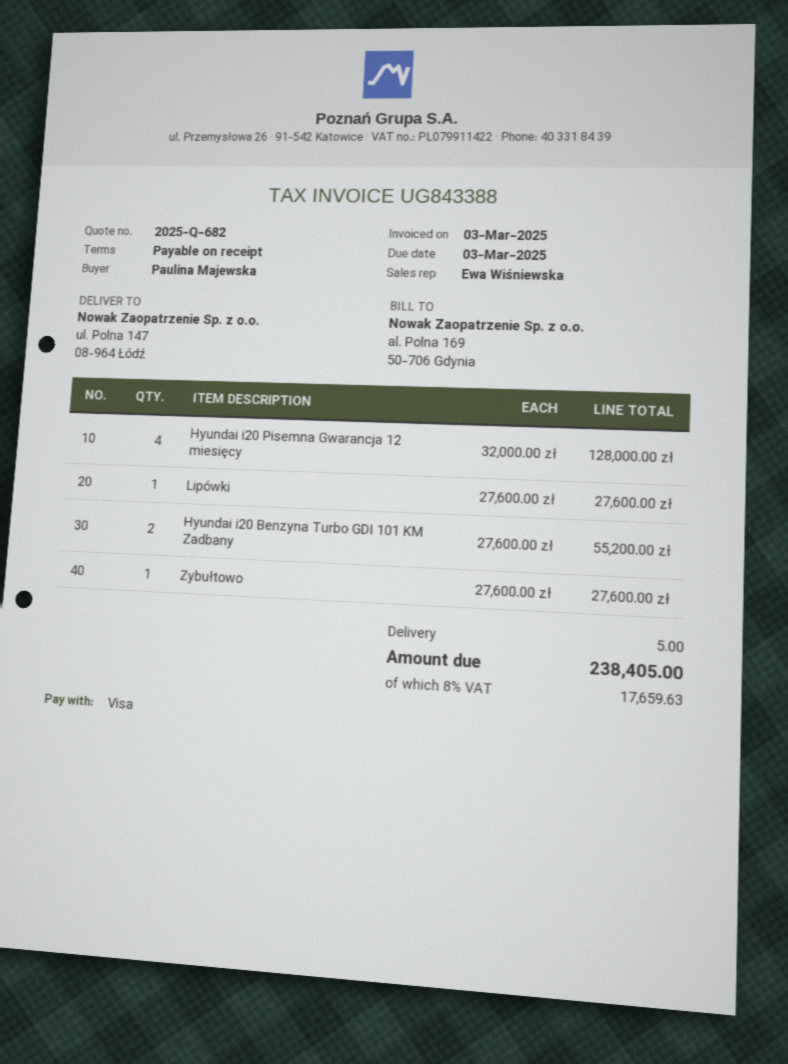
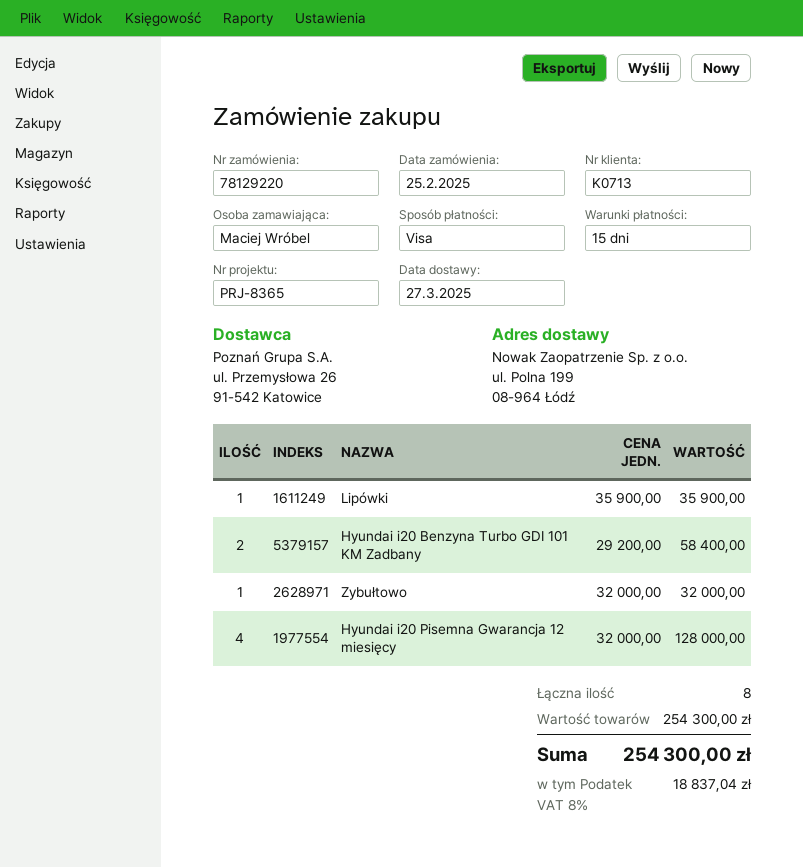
payment terms: on receipt -> 15 days
ordered by: Paulina Majewska -> Maciej Wróbel
ship to: ul. Polna 147, 08-964 Łódź -> ul. Polna 199, 08-964 Łódź
Lipówki: 1 x 27600.00 = 27600.00 -> 1 x 35900.00 = 35900.00
Hyundai i20 Benzyna Turbo GDI 101 KM Zadbany: 2 x 27600.00 = 55200.00 -> 2 x 29200.00 = 58400.00
Zybułtowo: 1 x 27600.00 = 27600.00 -> 1 x 32000.00 = 32000.00
shipping: 5.00 -> none
tax: 8% = 17659.63 -> 8% = 18837.04
total: 238405.00 -> 254300.00

